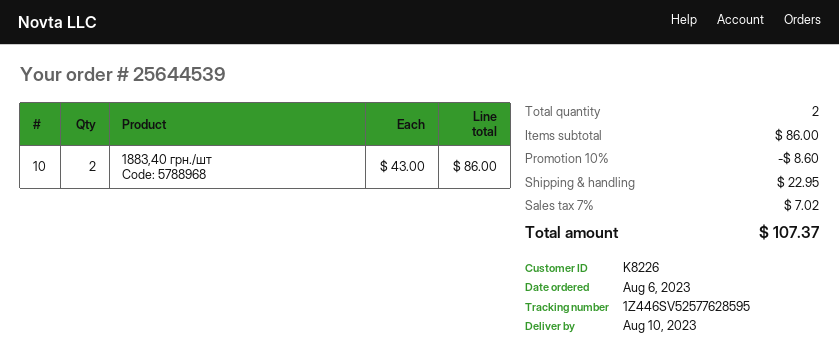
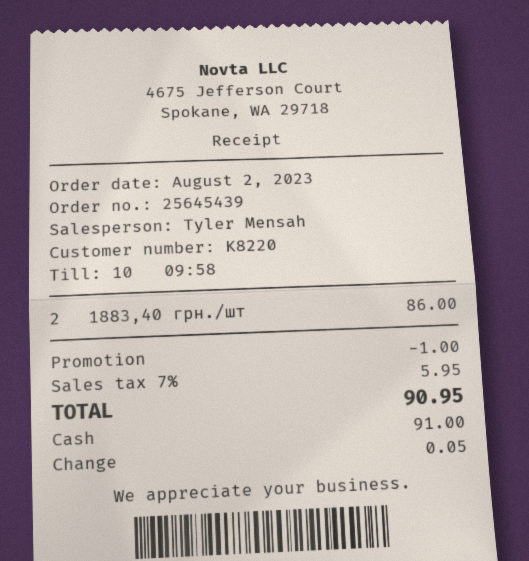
order number: 25644539 -> 25645439
order date: 2023-08-06 -> 2023-08-02
customer number: K8226 -> K8220
discount: 8.60 -> 1.00
shipping: 22.95 -> none
tax: 7% = 7.02 -> 7% = 5.95
total: 107.37 -> 90.95

